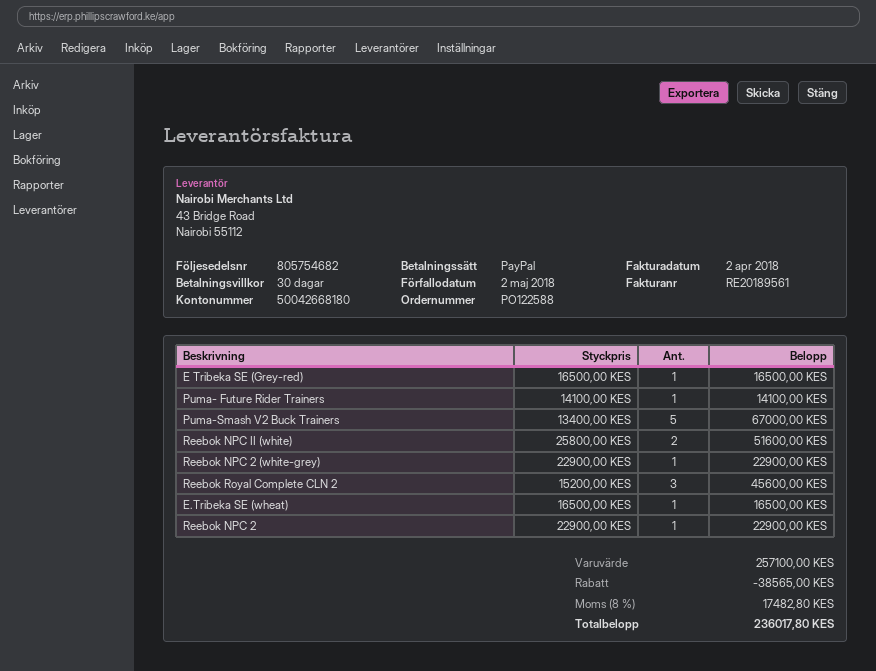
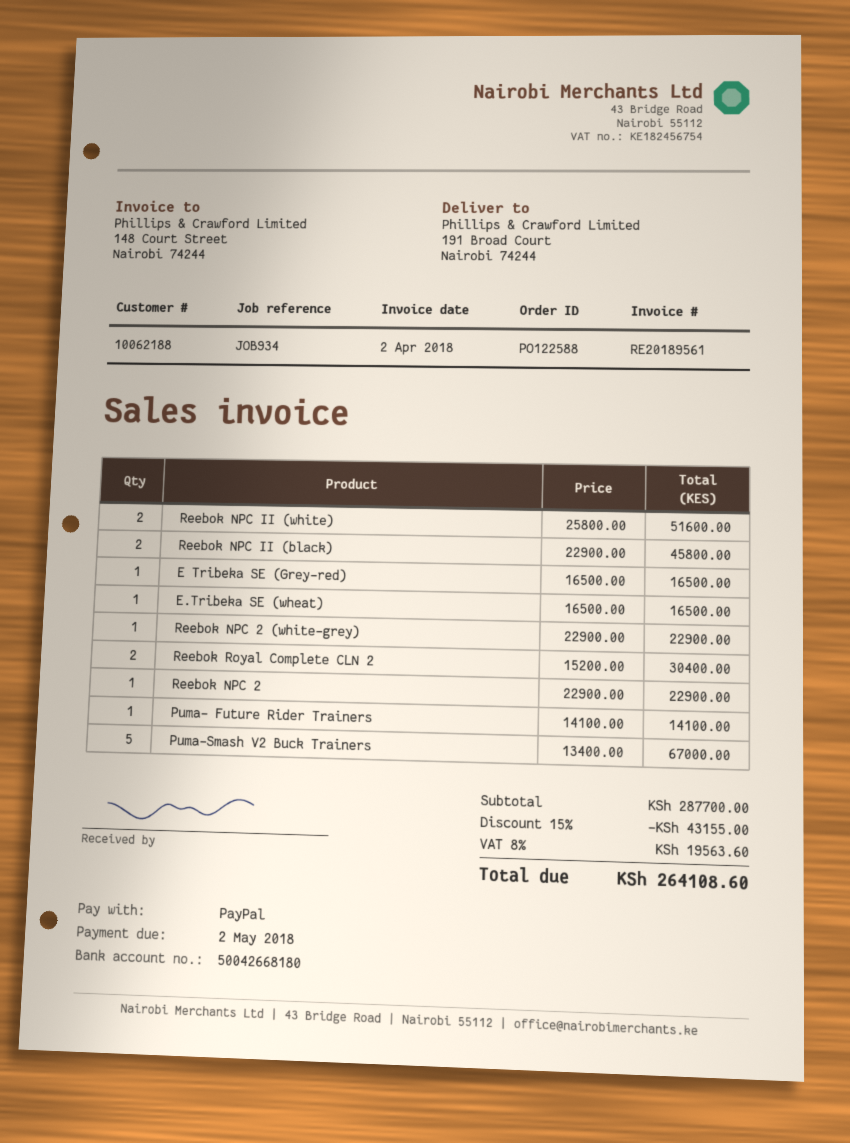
Reebok Royal Complete CLN 2: 3 x 15200.00 = 45600.00 -> 2 x 15200.00 = 30400.00
Reebok NPC II (black): none -> 2 x 22900.00 = 45800.00
subtotal: 257100.00 -> 287700.00
discount: 38565.00 -> 43155.00
tax: 8% = 17482.80 -> 8% = 19563.60
total: 236017.80 -> 264108.60

